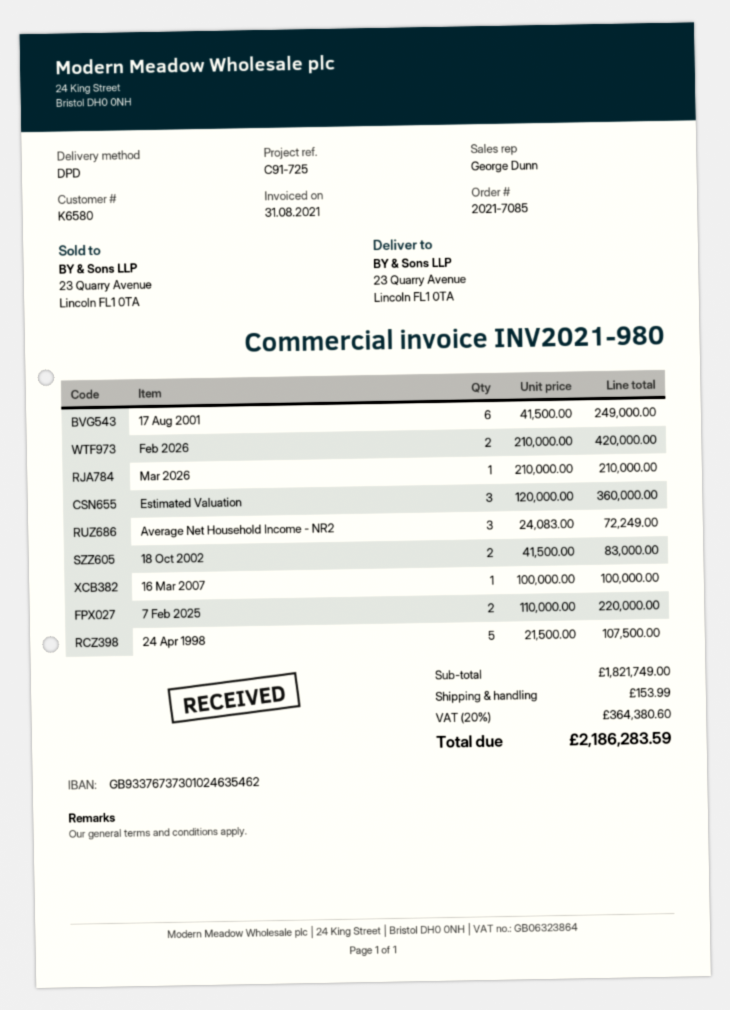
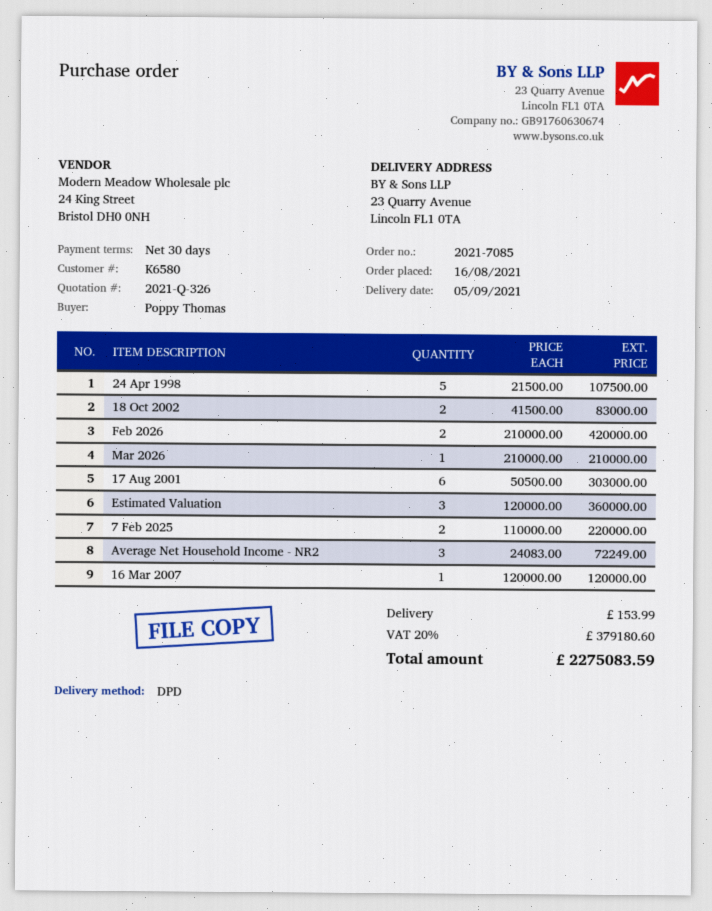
17 Aug 2001: 6 x 41500.00 = 249000.00 -> 6 x 50500.00 = 303000.00
16 Mar 2007: 1 x 100000.00 = 100000.00 -> 1 x 120000.00 = 120000.00
tax: 20% = 364380.60 -> 20% = 379180.60
total: 2186283.59 -> 2275083.59

